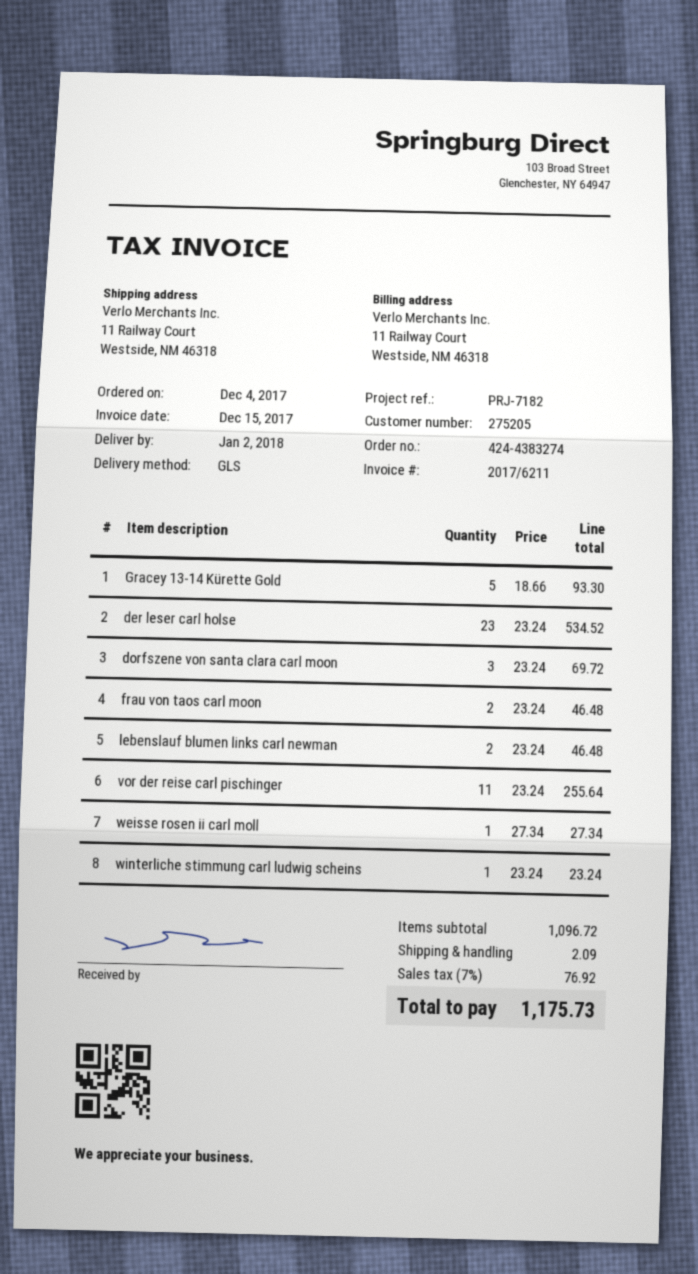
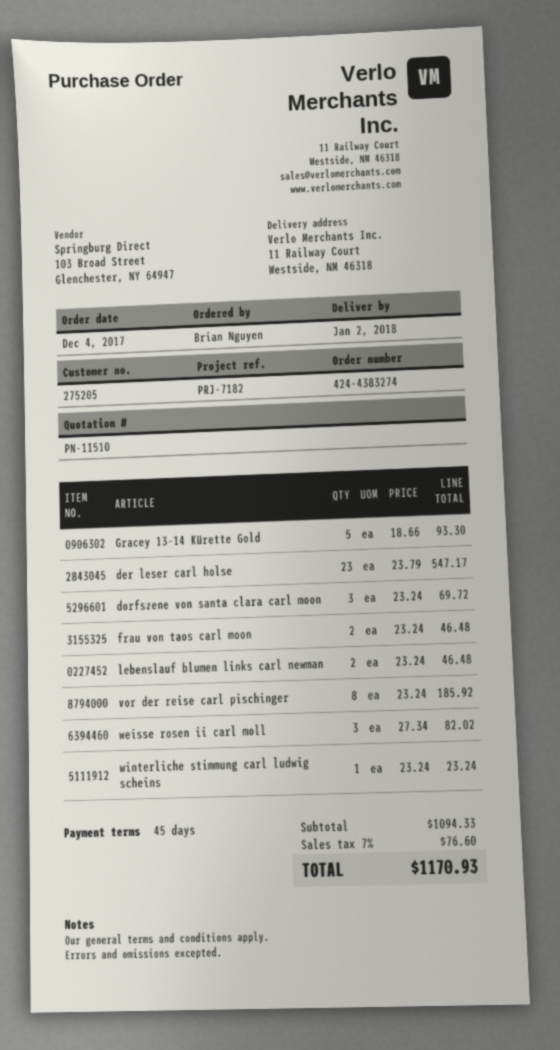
der leser carl holse: 23 x 23.24 = 534.52 -> 23 x 23.79 = 547.17
vor der reise carl pischinger: 11 x 23.24 = 255.64 -> 8 x 23.24 = 185.92
weisse rosen ii carl moll: 1 x 27.34 = 27.34 -> 3 x 27.34 = 82.02
subtotal: 1096.72 -> 1094.33
shipping: 2.09 -> none
tax: 7% = 76.92 -> 7% = 76.60
total: 1175.73 -> 1170.93

